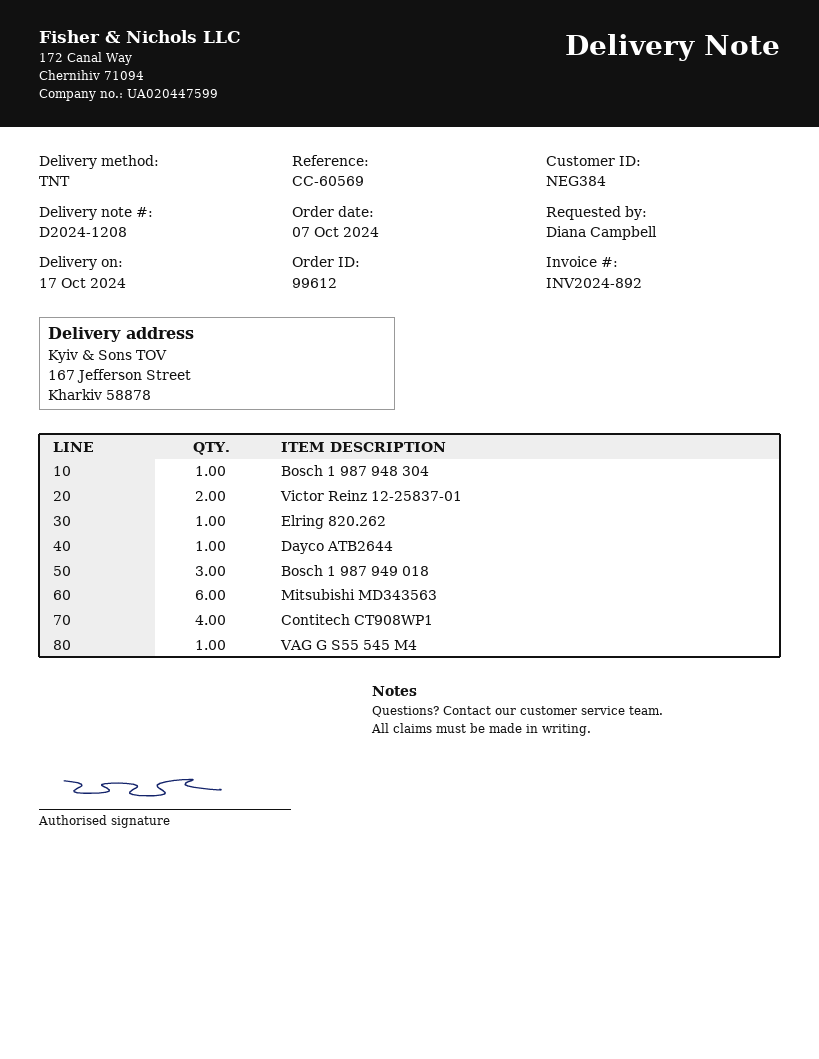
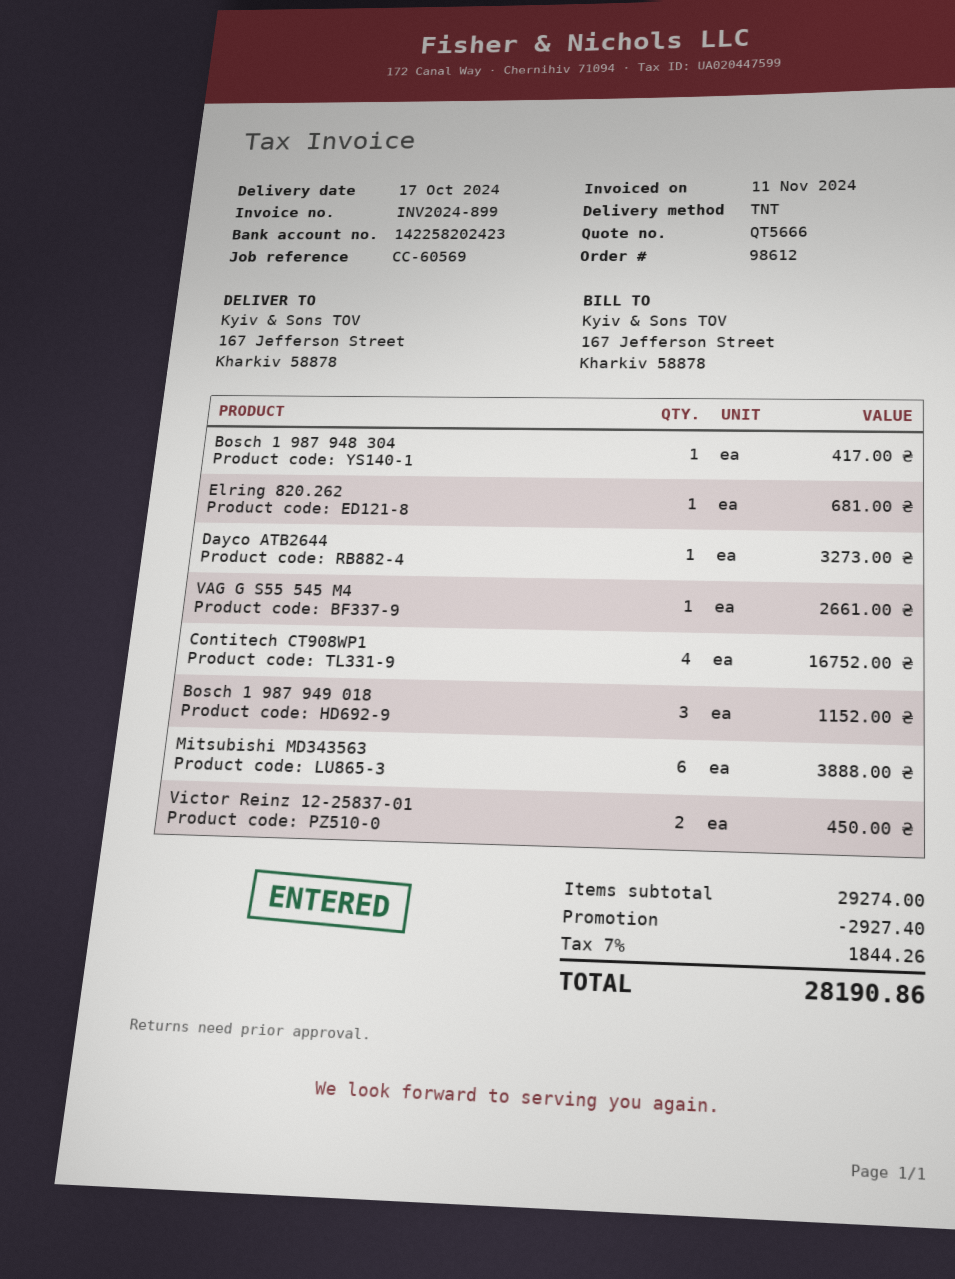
order number: 99612 -> 98612
invoice number: INV2024-892 -> INV2024-899

